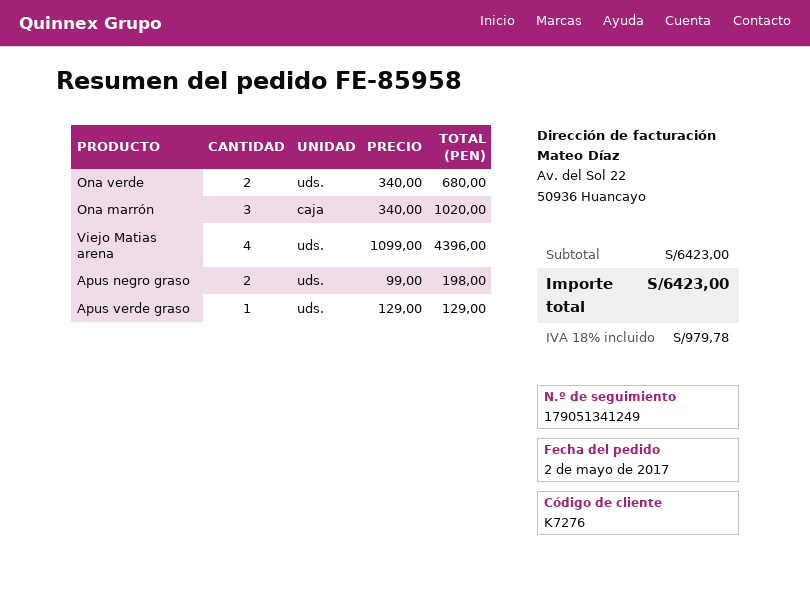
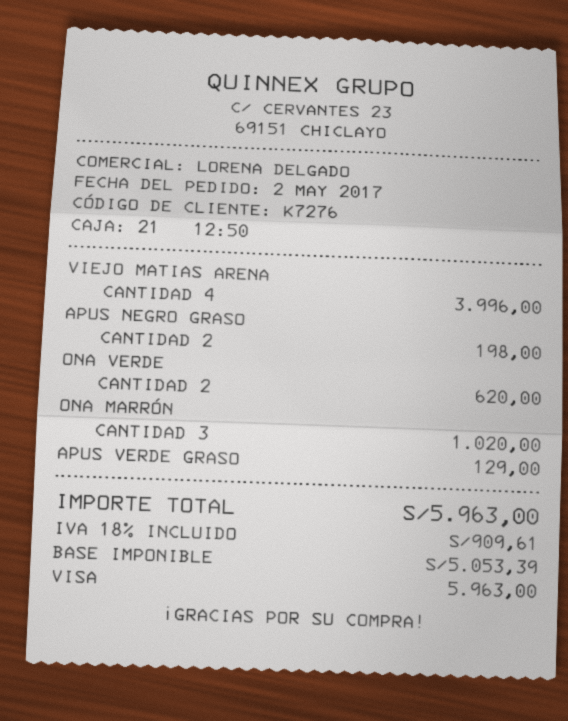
Ona verde: 2 for 680.00 -> 2 for 620.00
Viejo Matias arena: 4 for 4396.00 -> 4 for 3996.00
tax: 18% = 979.78 -> 18% = 909.61
total: 6423.00 -> 5963.00

